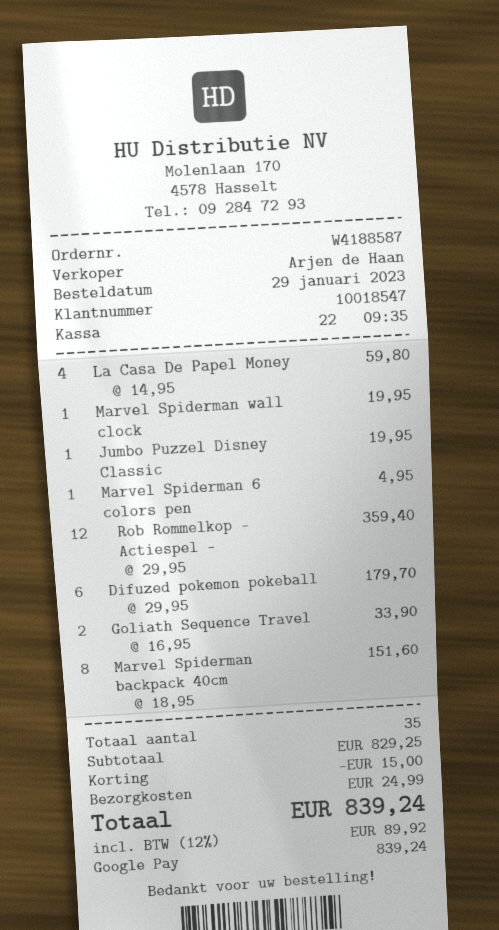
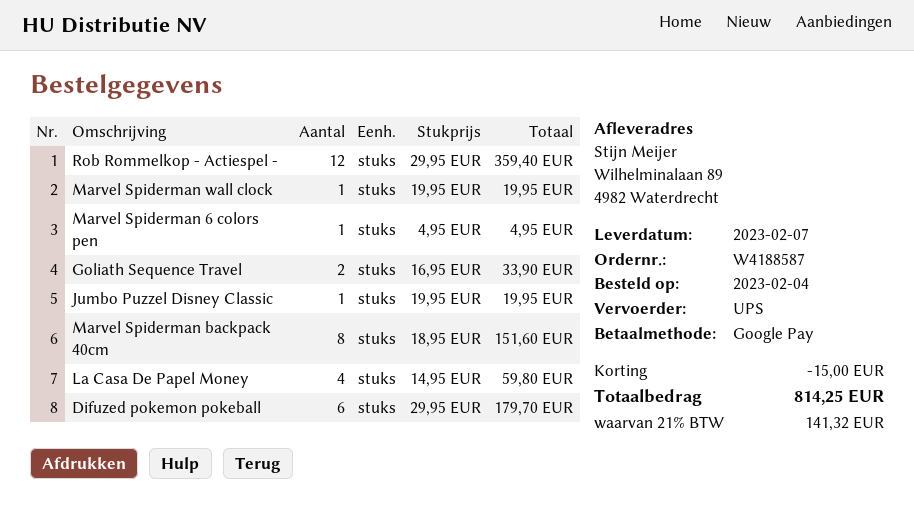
order date: 2023-01-29 -> 2023-02-04
shipping: 24.99 -> none
tax: 12% = 89.92 -> 21% = 141.32
total: 839.24 -> 814.25

